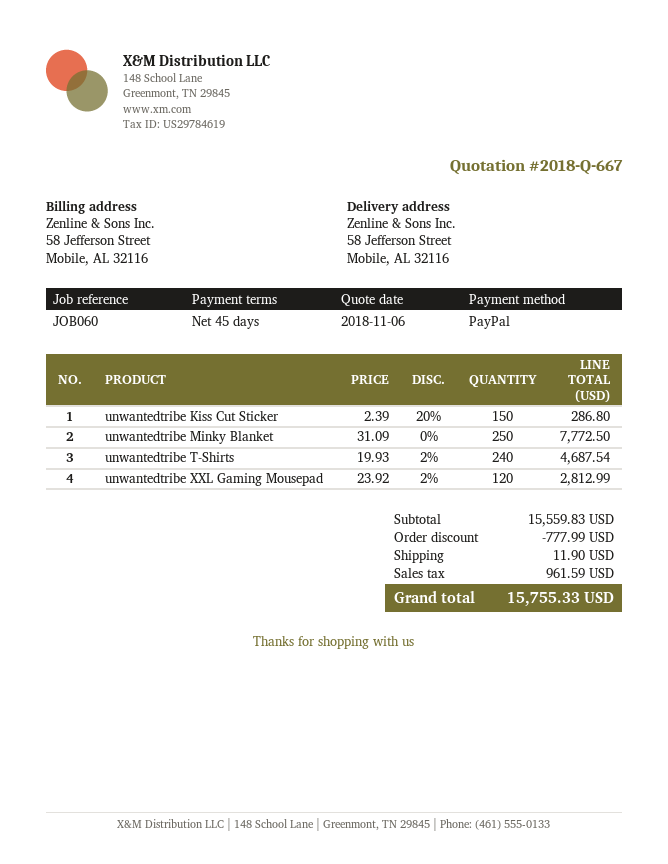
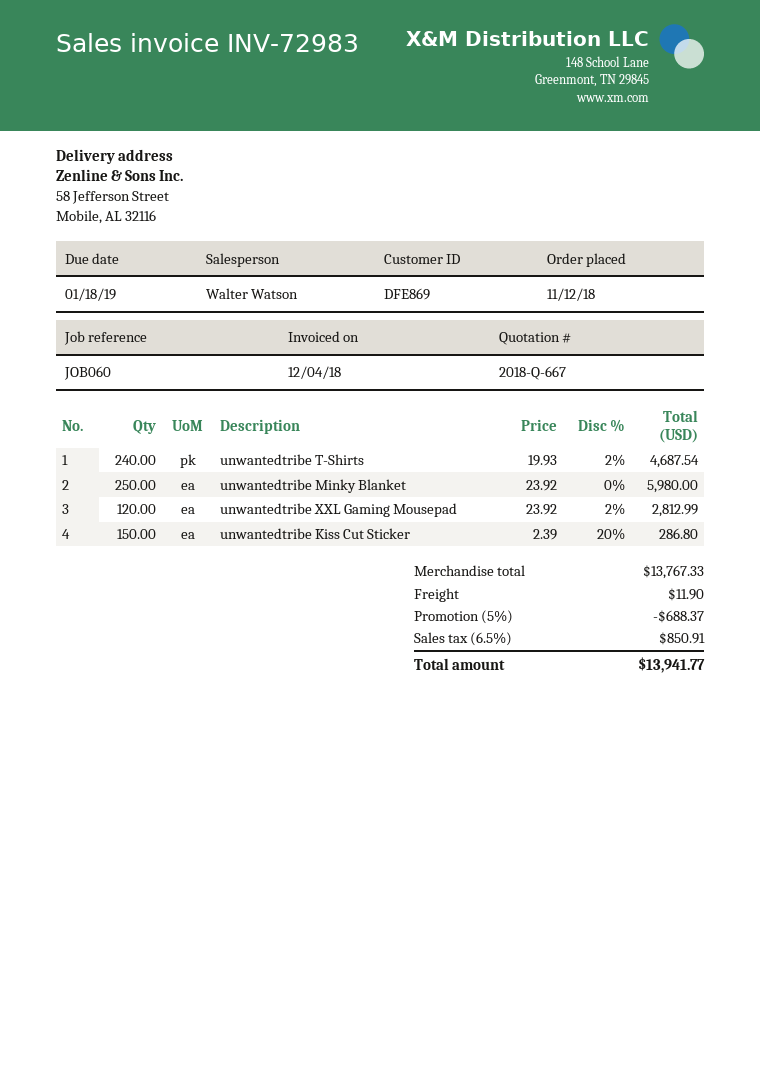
unwantedtribe Minky Blanket: 250 x 31.09 = 7772.50 -> 250 x 23.92 = 5980.00
subtotal: 15559.83 -> 13767.33
discount: 777.99 -> 688.37
tax: 961.59 -> 850.91
total: 15755.33 -> 13941.77

